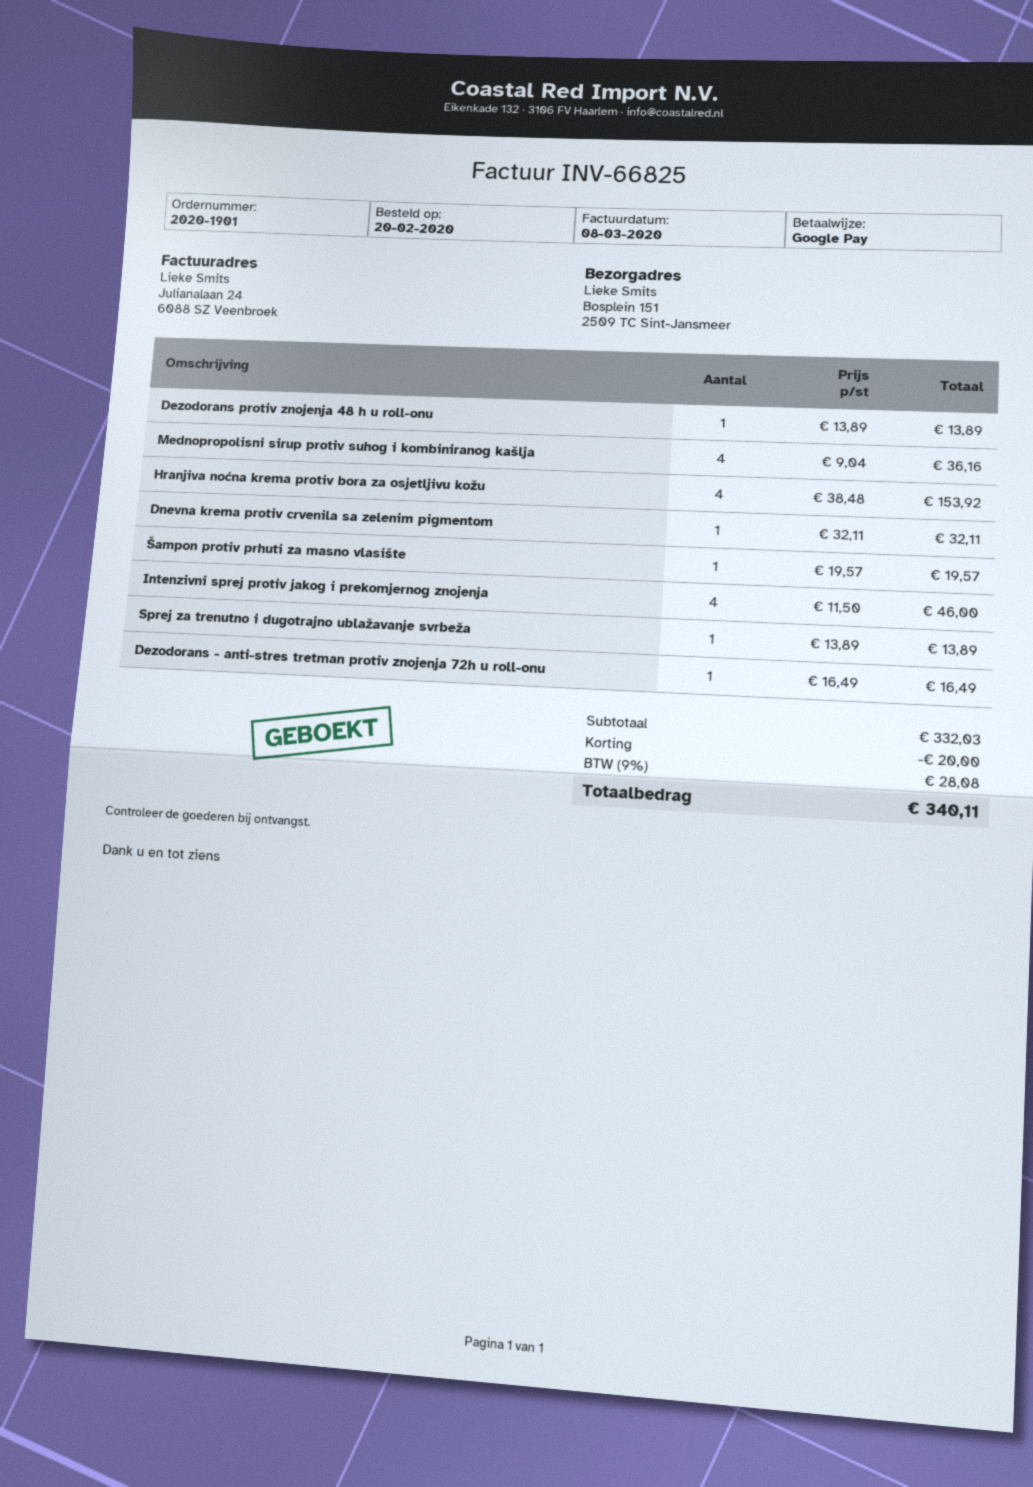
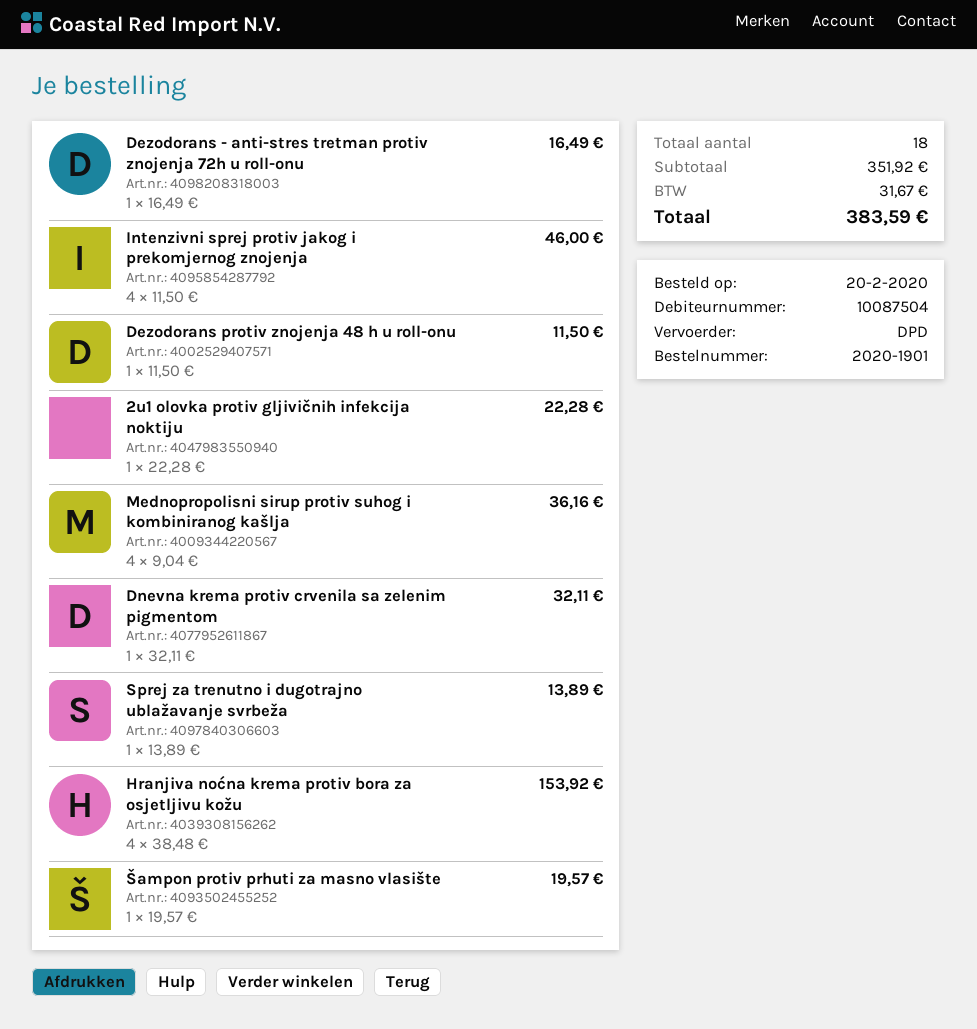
Dezodorans protiv znojenja 48 h u roll-onu: 1 x 13.89 = 13.89 -> 1 x 11.50 = 11.50
2u1 olovka protiv gljivičnih infekcija noktiju: none -> 1 x 22.28 = 22.28
subtotal: 332.03 -> 351.92
discount: 20.00 -> none
tax: 28.08 -> 31.67
total: 340.11 -> 383.59

